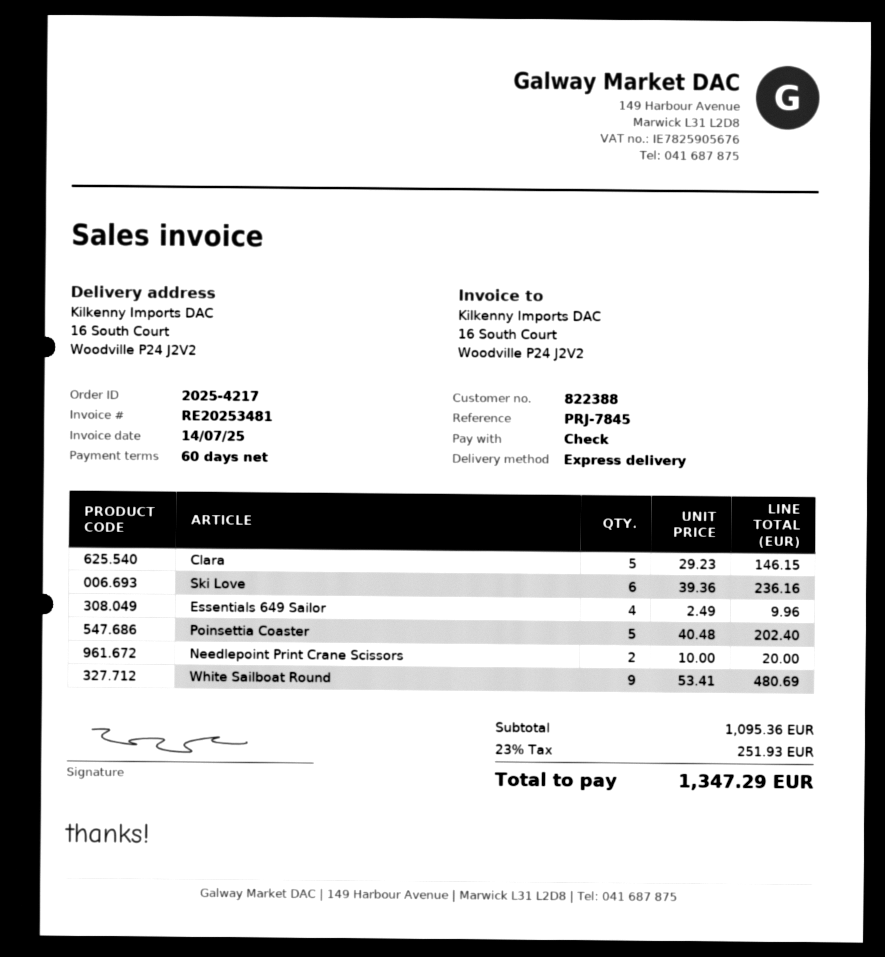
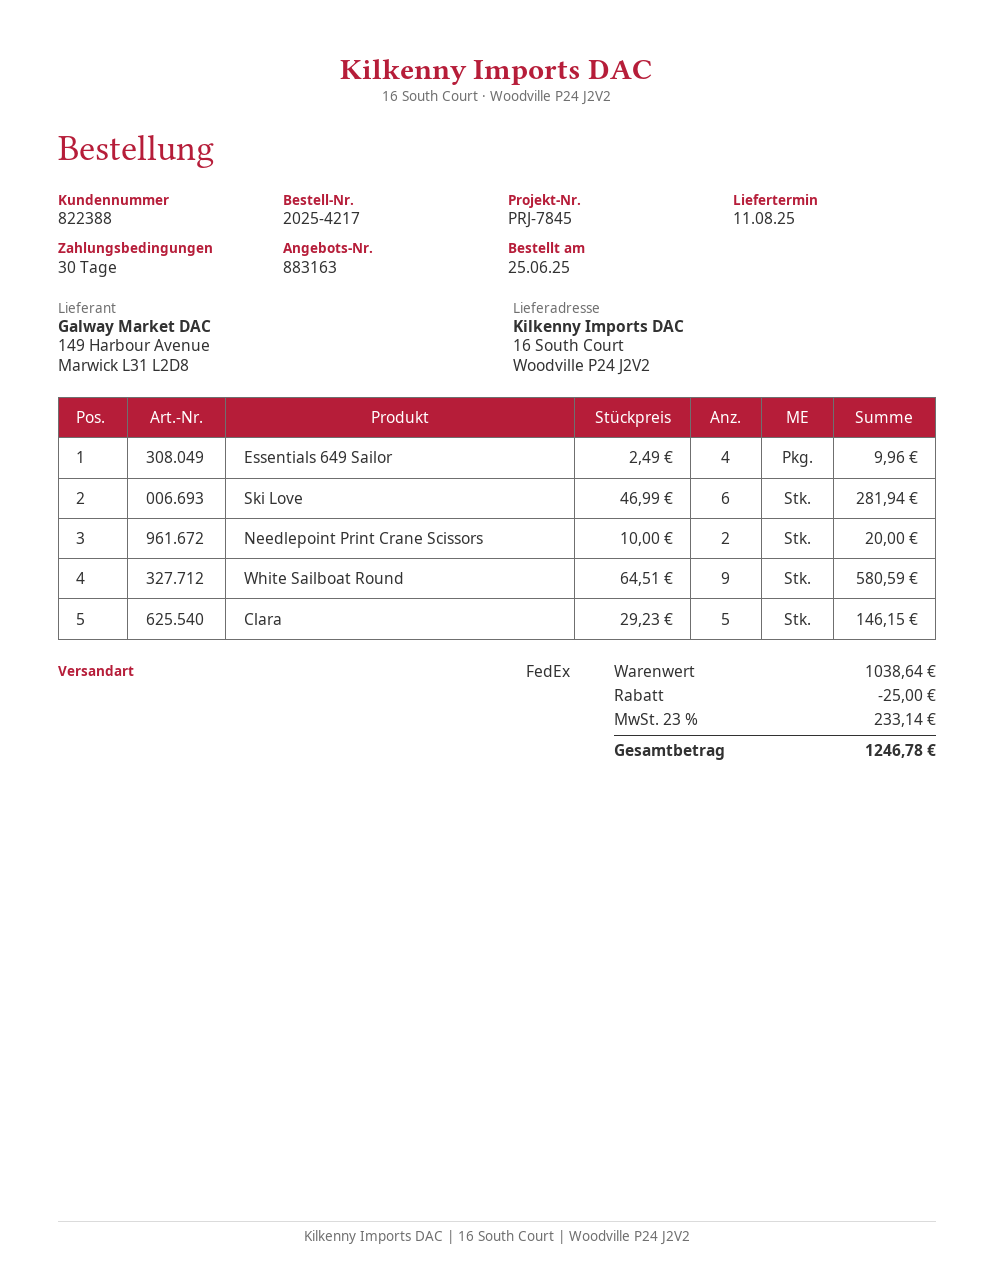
payment terms: 60 days -> 30 days
shipping method: express -> FedEx
Ski Love: 6 x 39.36 = 236.16 -> 6 x 46.99 = 281.94
Poinsettia Coaster: 5 x 40.48 = 202.40 -> none
White Sailboat Round: 9 x 53.41 = 480.69 -> 9 x 64.51 = 580.59
subtotal: 1095.36 -> 1038.64
discount: none -> 25.00
tax: 23% = 251.93 -> 23% = 233.14
total: 1347.29 -> 1246.78

